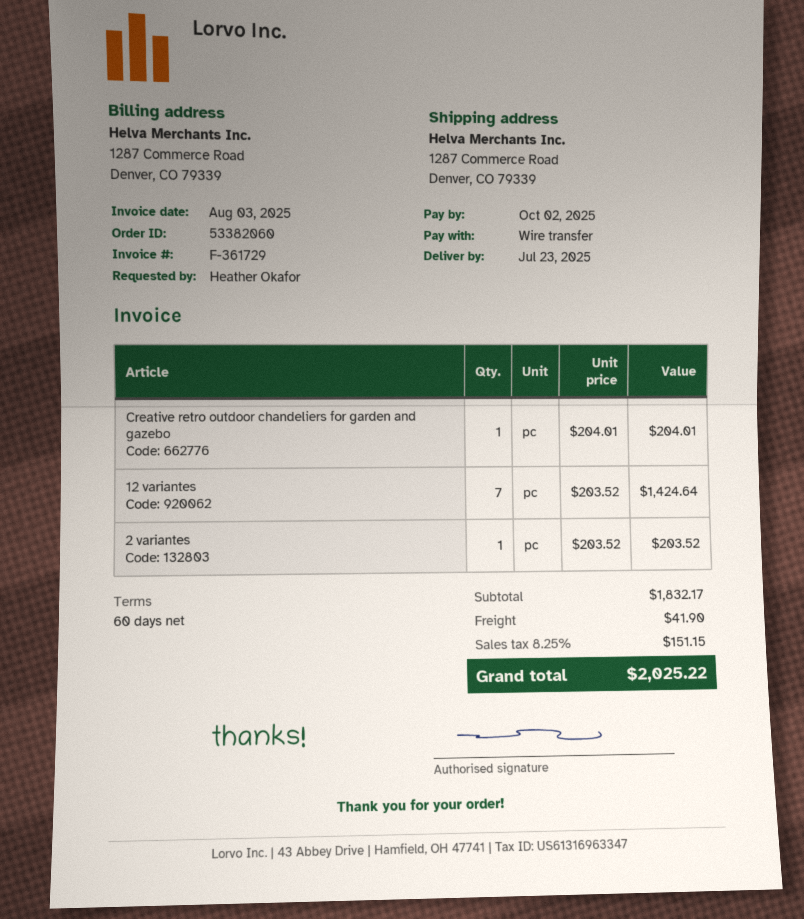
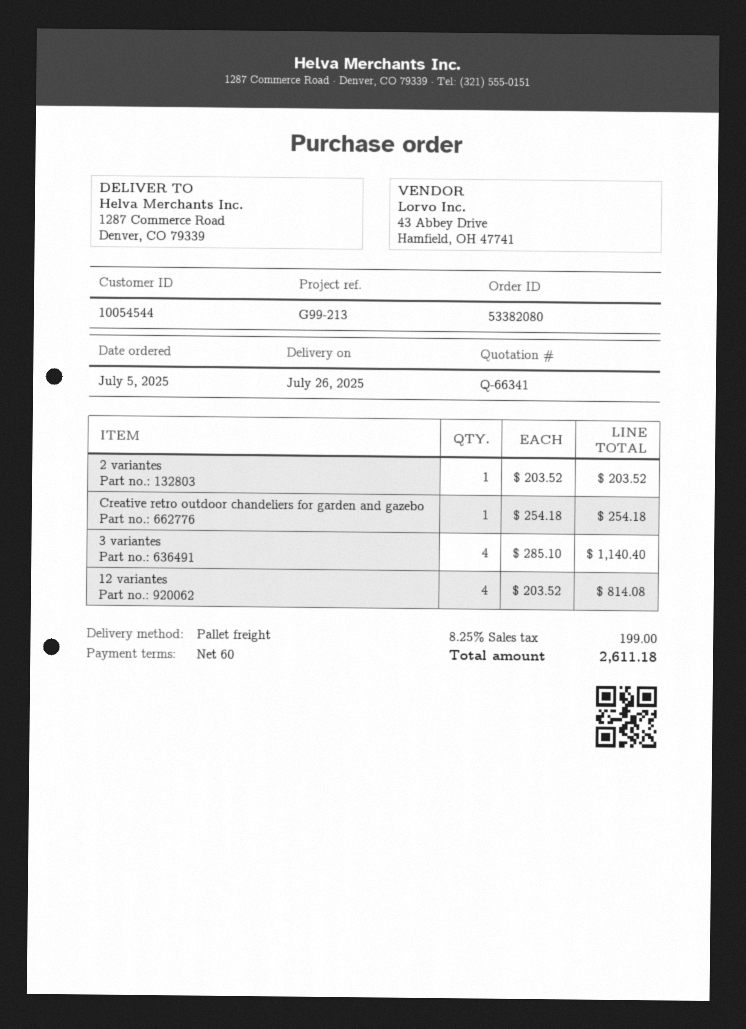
order number: 53382060 -> 53382080
delivery date: 2025-07-23 -> 2025-07-26
Creative retro outdoor chandeliers for garden and gazebo: 1 x 204.01 = 204.01 -> 1 x 254.18 = 254.18
12 variantes: 7 x 203.52 = 1424.64 -> 4 x 203.52 = 814.08
3 variantes: none -> 4 x 285.10 = 1140.40
shipping: 41.90 -> none
tax: 8.25% = 151.15 -> 8.25% = 199.00
total: 2025.22 -> 2611.18

